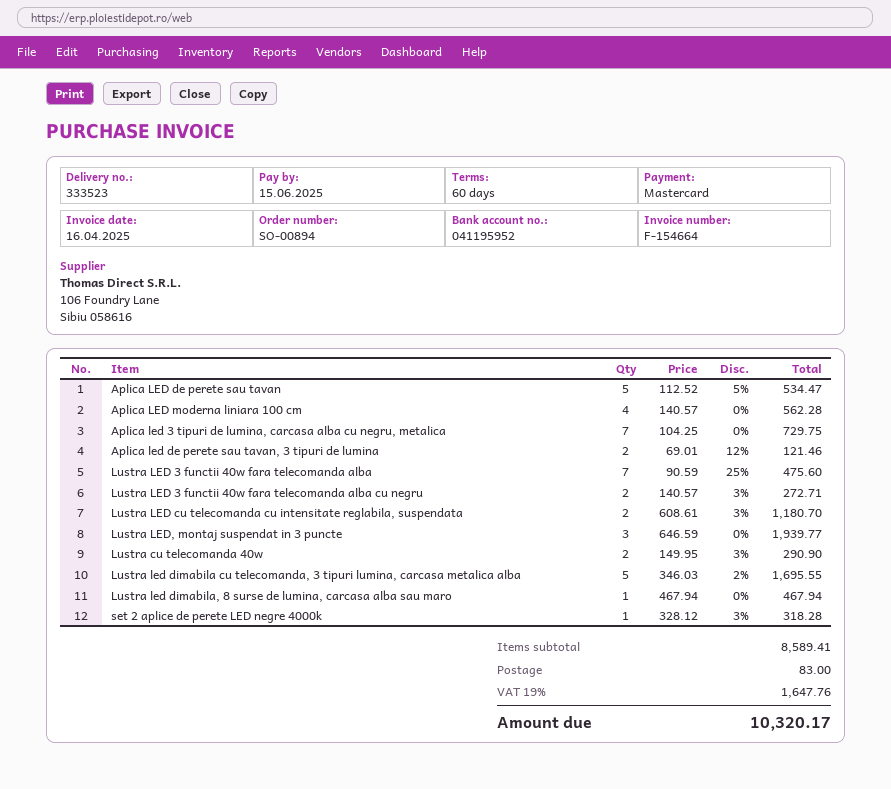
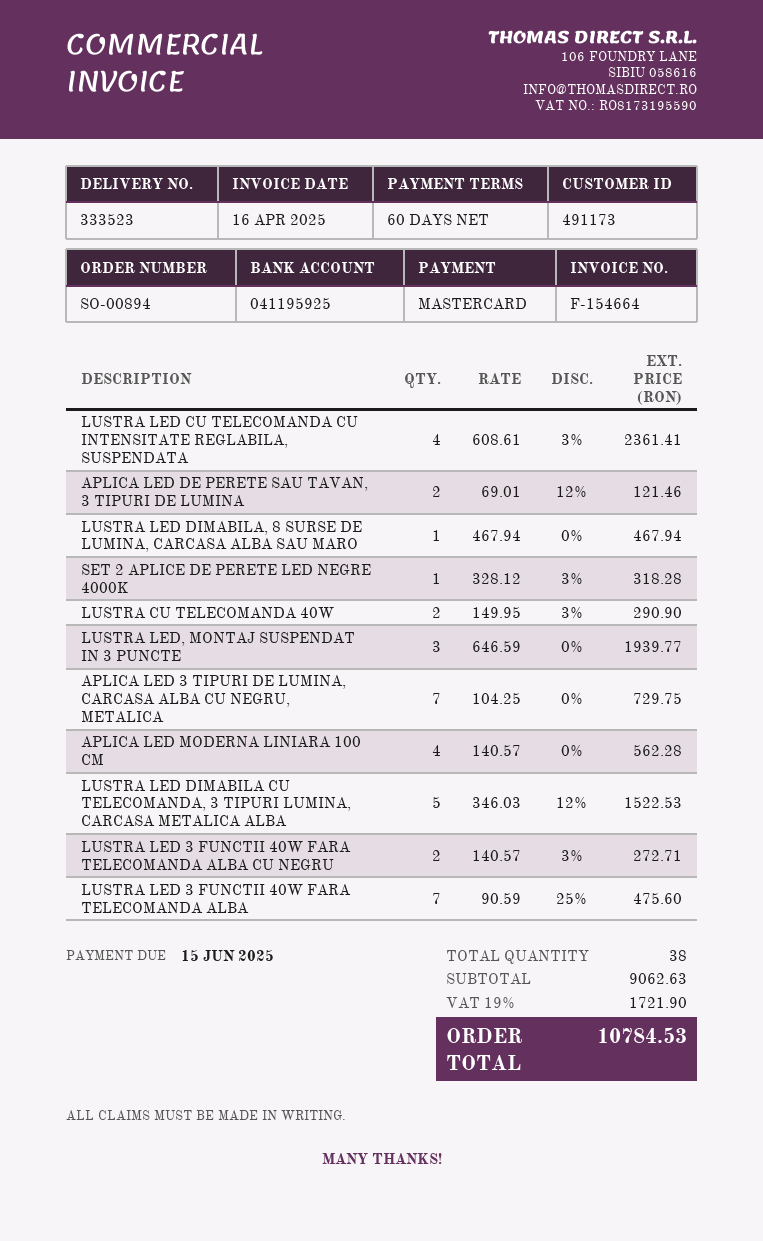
bank account: 041195952 -> 041195925
Aplica LED de perete sau tavan: 5 x 112.52 - 5% = 534.47 -> none
Lustra LED cu telecomanda cu intensitate reglabila, suspendata: 2 x 608.61 - 3% = 1180.70 -> 4 x 608.61 - 3% = 2361.41
Lustra led dimabila cu telecomanda, 3 tipuri lumina, carcasa metalica alba: 5 x 346.03 - 2% = 1695.55 -> 5 x 346.03 - 12% = 1522.53
subtotal: 8589.41 -> 9062.63
shipping: 83.00 -> none
tax: 19% = 1647.76 -> 19% = 1721.90
total: 10320.17 -> 10784.53

